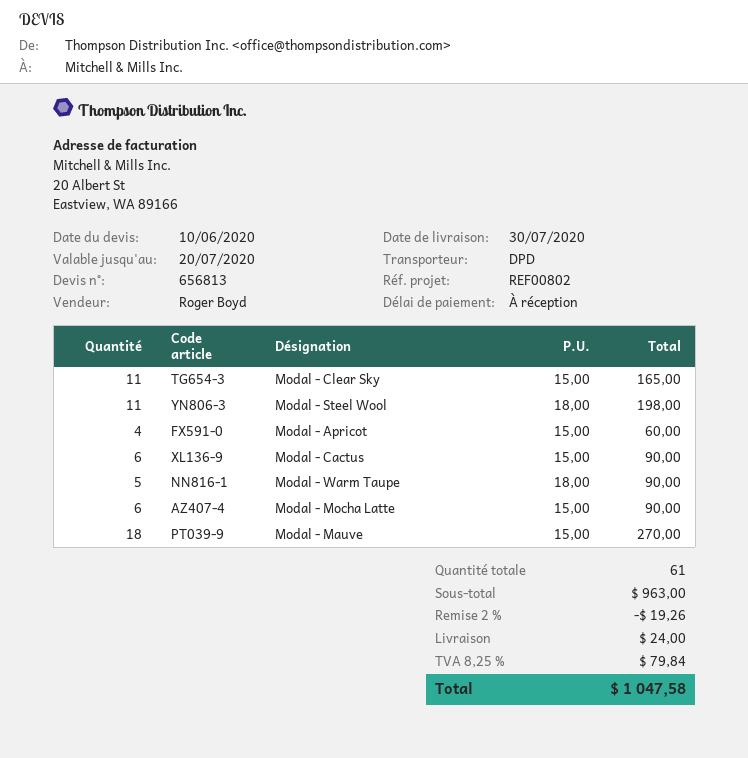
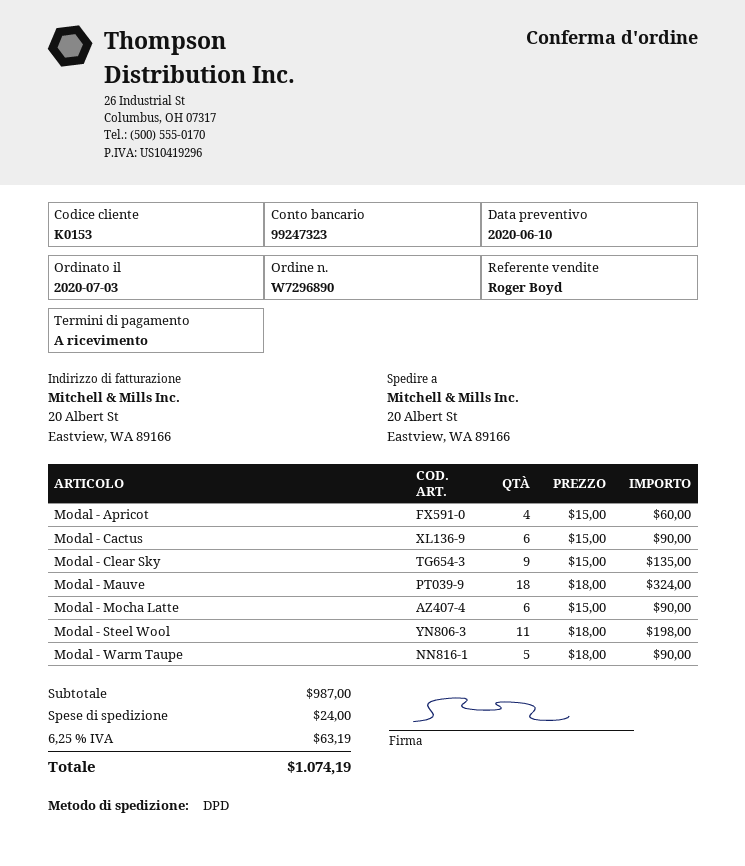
Modal - Clear Sky: 11 x 15.00 = 165.00 -> 9 x 15.00 = 135.00
Modal - Mauve: 18 x 15.00 = 270.00 -> 18 x 18.00 = 324.00
subtotal: 963.00 -> 987.00
discount: 2% = 19.26 -> none
tax: 8.25% = 79.84 -> 6.25% = 63.19
total: 1047.58 -> 1074.19

